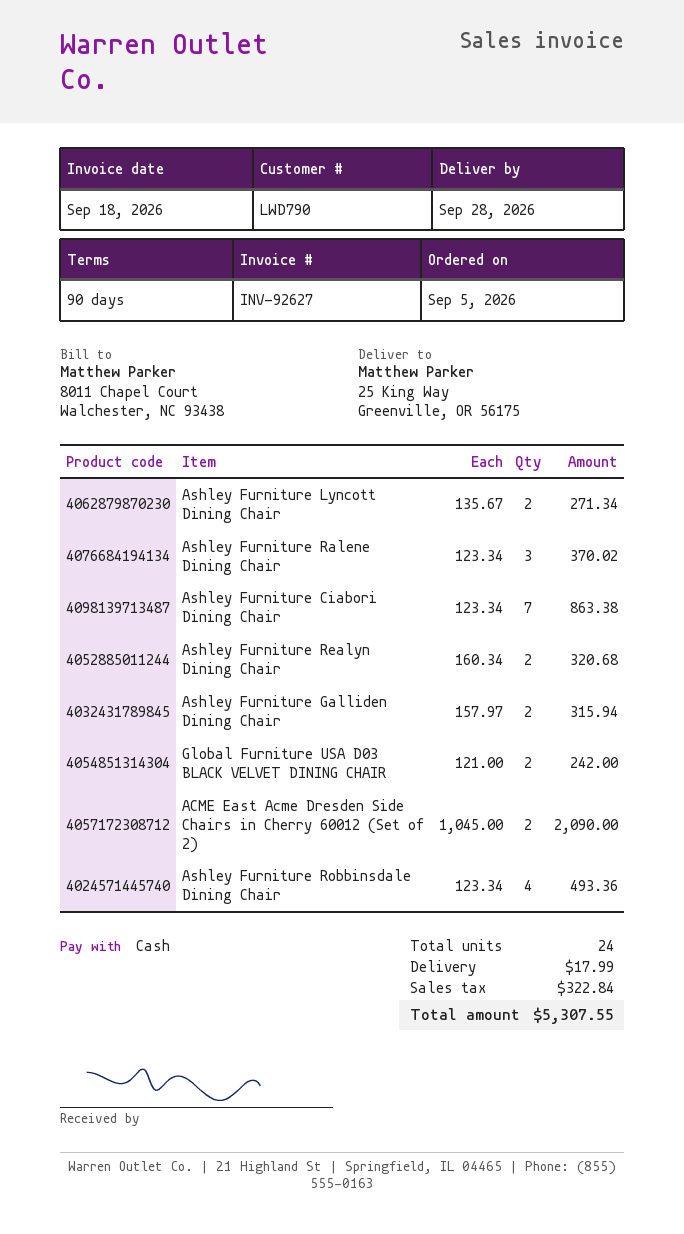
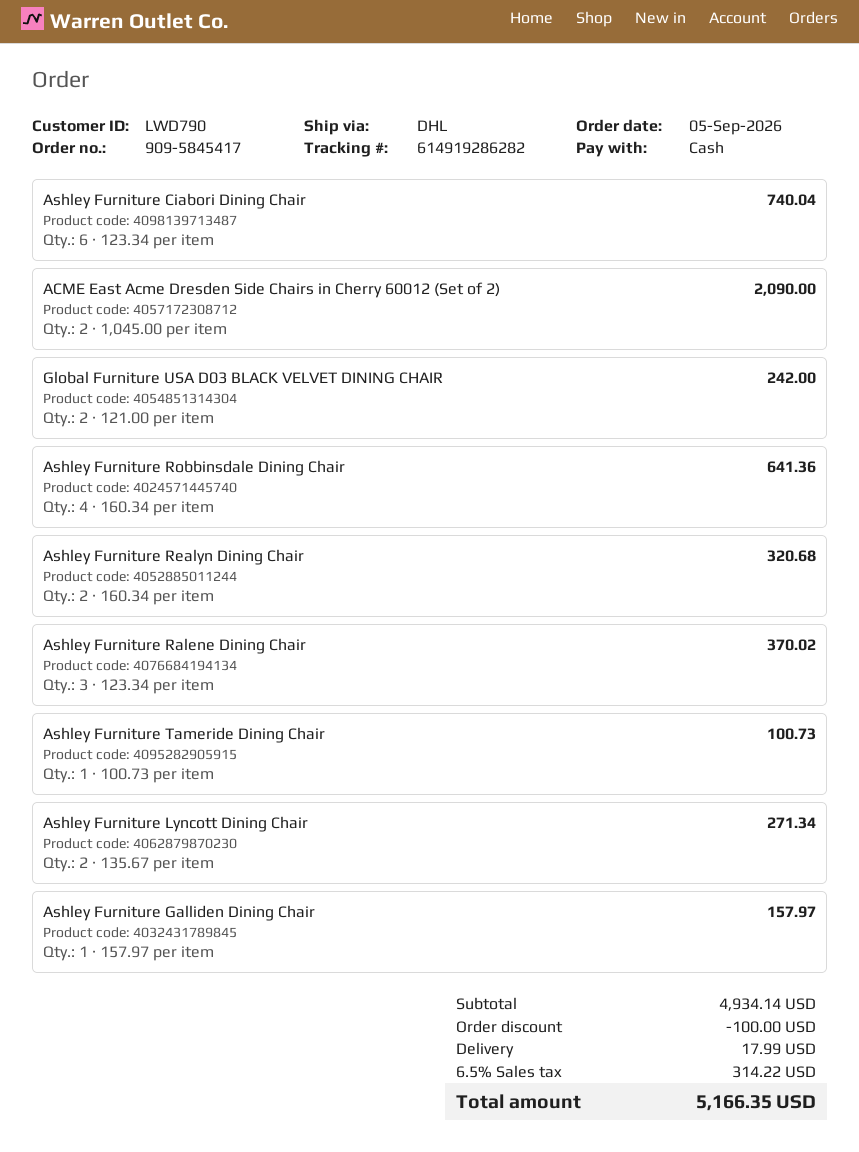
Ashley Furniture Ciabori Dining Chair: 7 x 123.34 = 863.38 -> 6 x 123.34 = 740.04
Ashley Furniture Galliden Dining Chair: 2 x 157.97 = 315.94 -> 1 x 157.97 = 157.97
Ashley Furniture Robbinsdale Dining Chair: 4 x 123.34 = 493.36 -> 4 x 160.34 = 641.36
Ashley Furniture Tameride Dining Chair: none -> 1 x 100.73 = 100.73
discount: none -> 100.00
tax: 322.84 -> 314.22
total: 5307.55 -> 5166.35

